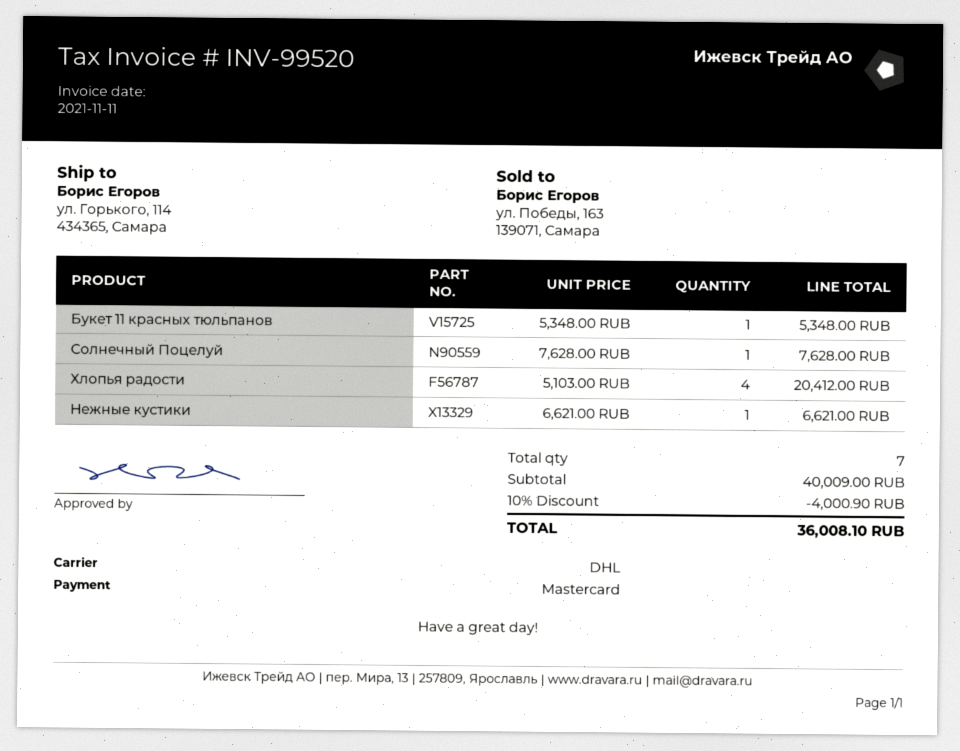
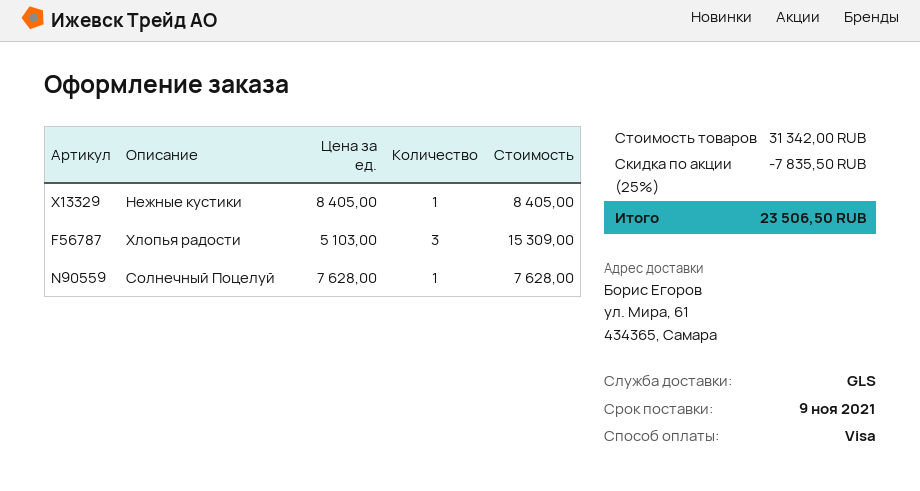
payment method: Mastercard -> Visa
shipping method: DHL -> GLS
ship to: ул. Горького, 114, 434365, Самара -> ул. Мира, 61, 434365, Самара
Букет 11 красных тюльпанов: 1 x 5348.00 = 5348.00 -> none
Хлопья радости: 4 x 5103.00 = 20412.00 -> 3 x 5103.00 = 15309.00
Нежные кустики: 1 x 6621.00 = 6621.00 -> 1 x 8405.00 = 8405.00
subtotal: 40009.00 -> 31342.00
discount: 10% = 4000.90 -> 25% = 7835.50
total: 36008.10 -> 23506.50

